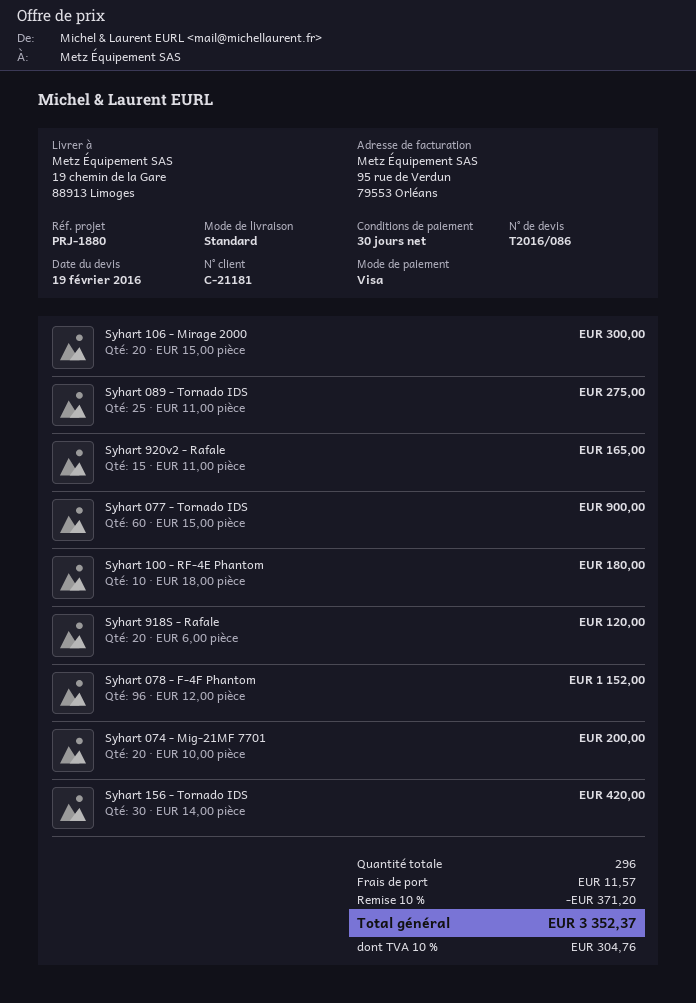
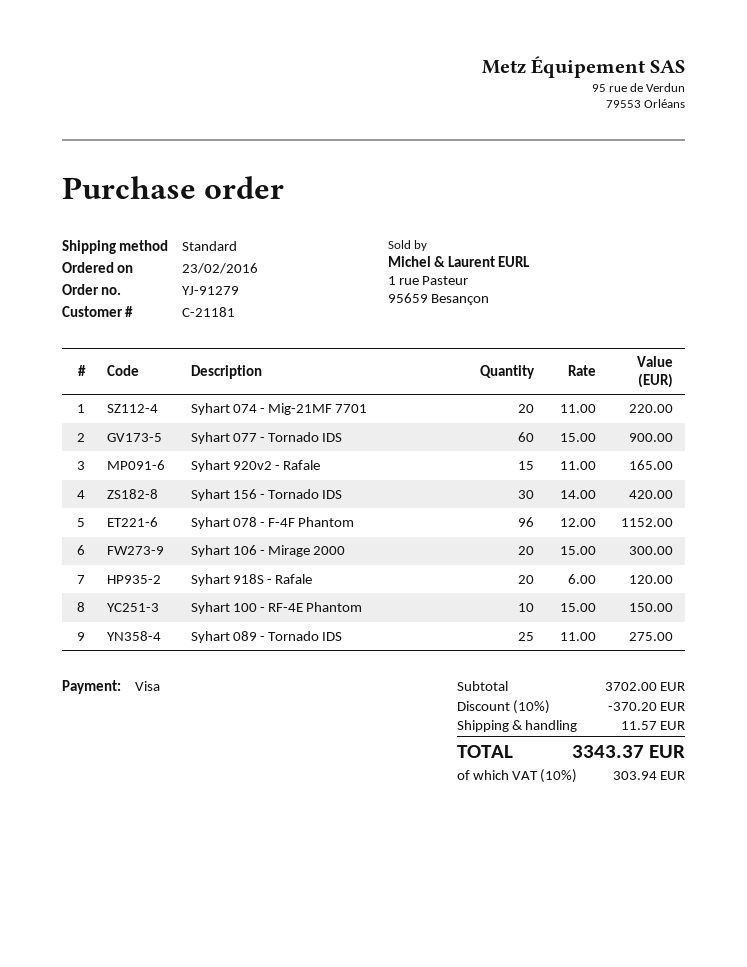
Syhart 100 - RF-4E Phantom: 10 x 18.00 = 180.00 -> 10 x 15.00 = 150.00
Syhart 074 - Mig-21MF 7701: 20 x 10.00 = 200.00 -> 20 x 11.00 = 220.00
discount: 10% = 371.20 -> 10% = 370.20
tax: 10% = 304.76 -> 10% = 303.94
total: 3352.37 -> 3343.37

